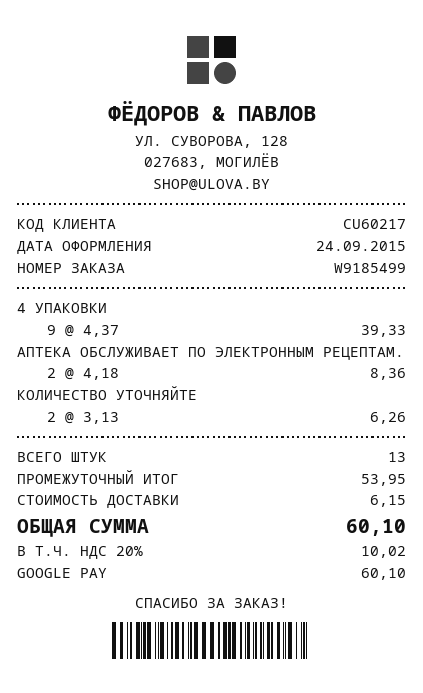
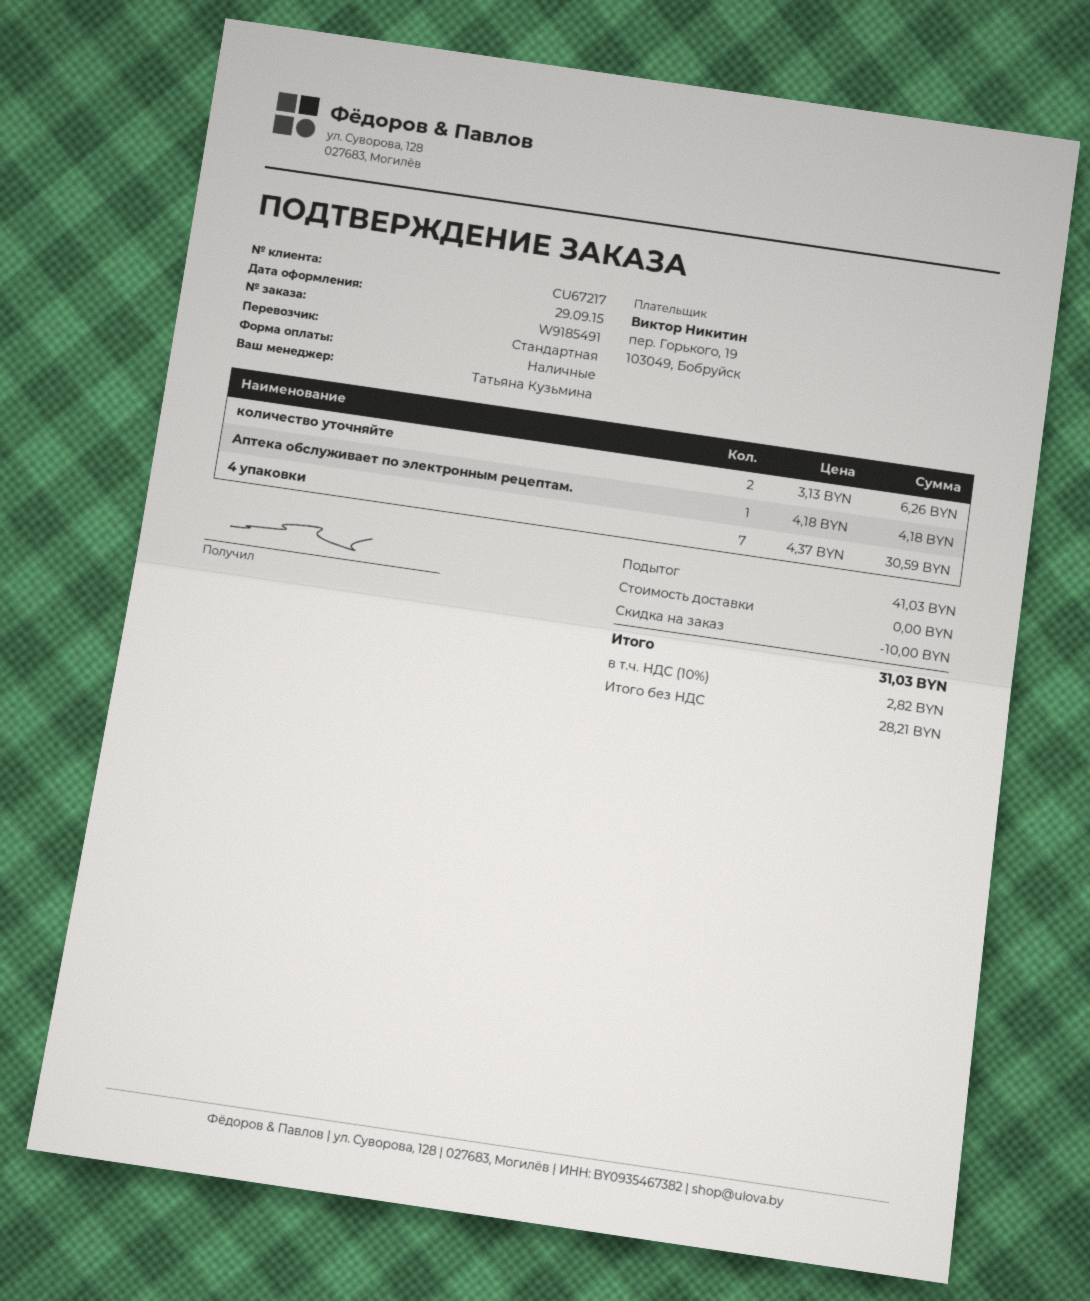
order number: W9185499 -> W9185491
order date: 2015-09-24 -> 2015-09-29
customer number: CU60217 -> CU67217
payment method: Google Pay -> cash
4 УПАКОВКИ: 9 x 4.37 = 39.33 -> 7 x 4.37 = 30.59
АПТЕКА ОБСЛУЖИВАЕТ ПО ЭЛЕКТРОННЫМ РЕЦЕПТАМ.: 2 x 4.18 = 8.36 -> 1 x 4.18 = 4.18
subtotal: 53.95 -> 41.03
discount: none -> 10.00
shipping: 6.15 -> 0.00
tax: 20% = 10.02 -> 10% = 2.82
total: 60.10 -> 31.03

